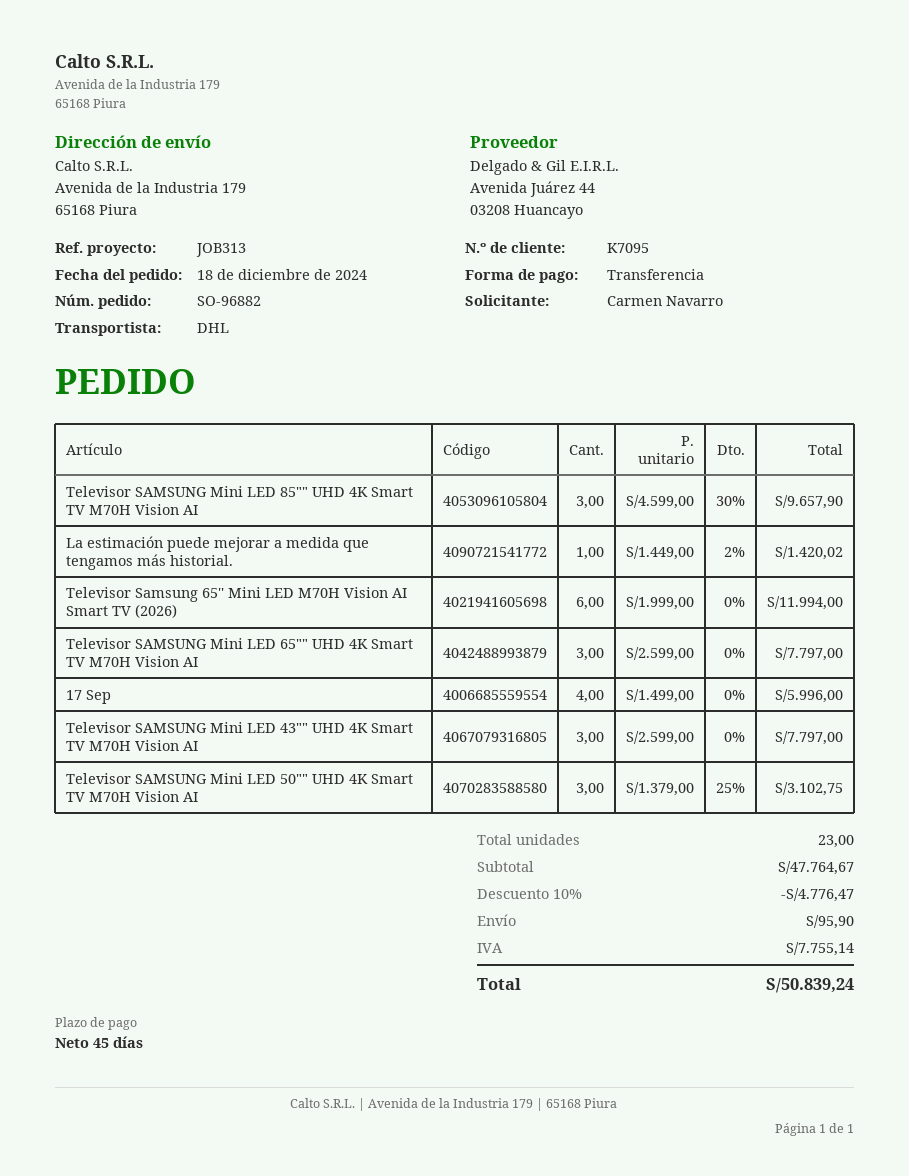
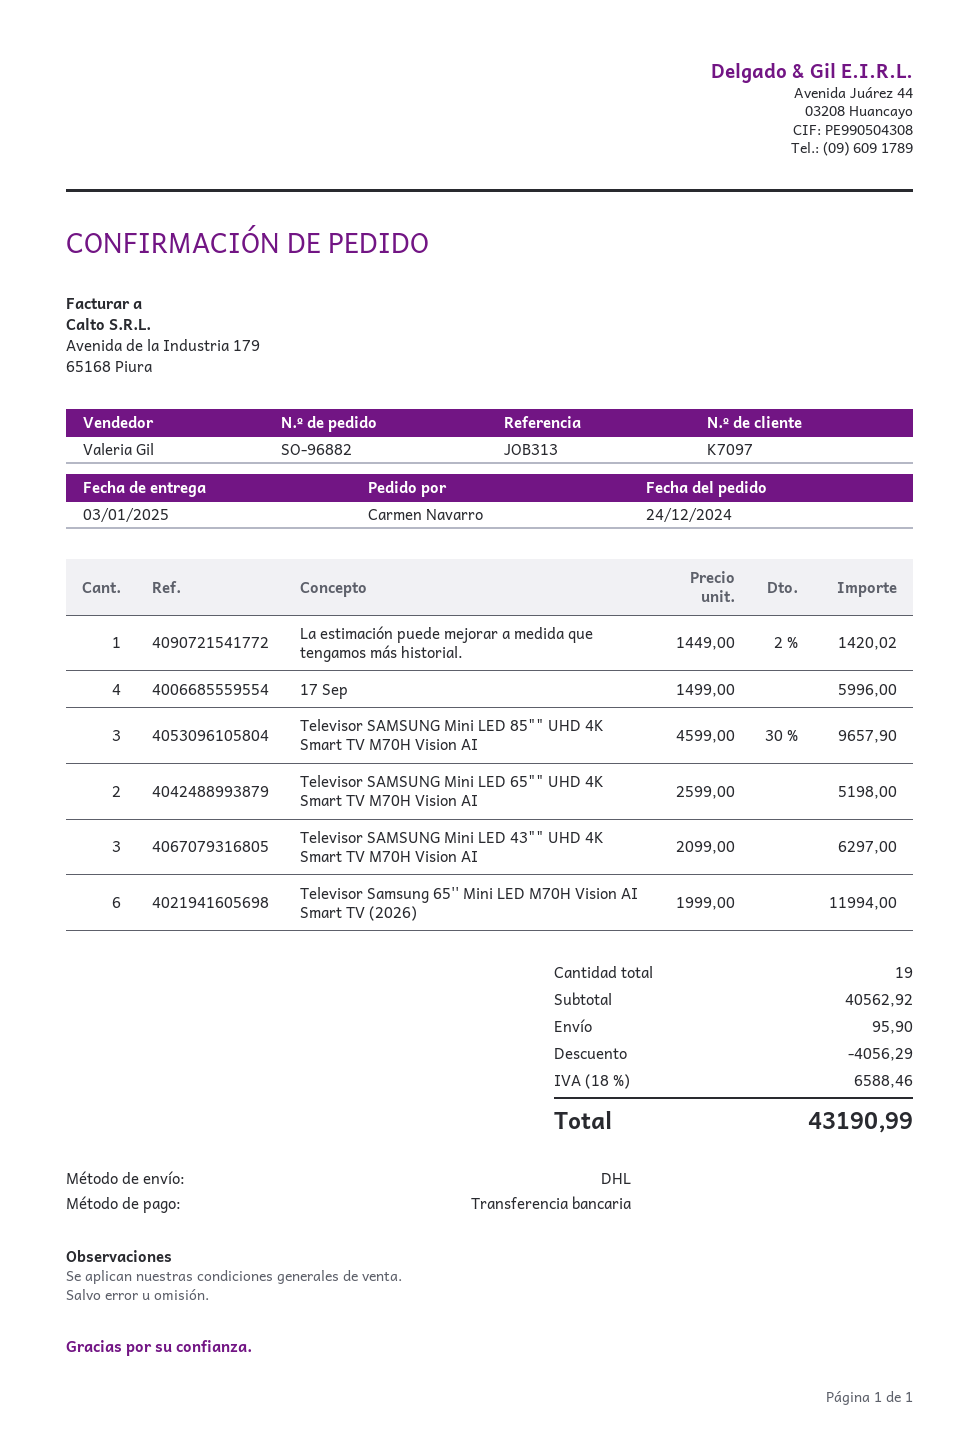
order date: 2024-12-18 -> 2024-12-24
customer number: K7095 -> K7097
Televisor SAMSUNG Mini LED 65"" UHD 4K Smart TV M70H Vision AI: 3 x 2599.00 = 7797.00 -> 2 x 2599.00 = 5198.00
Televisor SAMSUNG Mini LED 43"" UHD 4K Smart TV M70H Vision AI: 3 x 2599.00 = 7797.00 -> 3 x 2099.00 = 6297.00
Televisor SAMSUNG Mini LED 50"" UHD 4K Smart TV M70H Vision AI: 3 x 1379.00 - 25% = 3102.75 -> none
total quantity: 23 -> 19
subtotal: 47764.67 -> 40562.92
discount: 4776.47 -> 4056.29
tax: 7755.14 -> 6588.46
total: 50839.24 -> 43190.99

